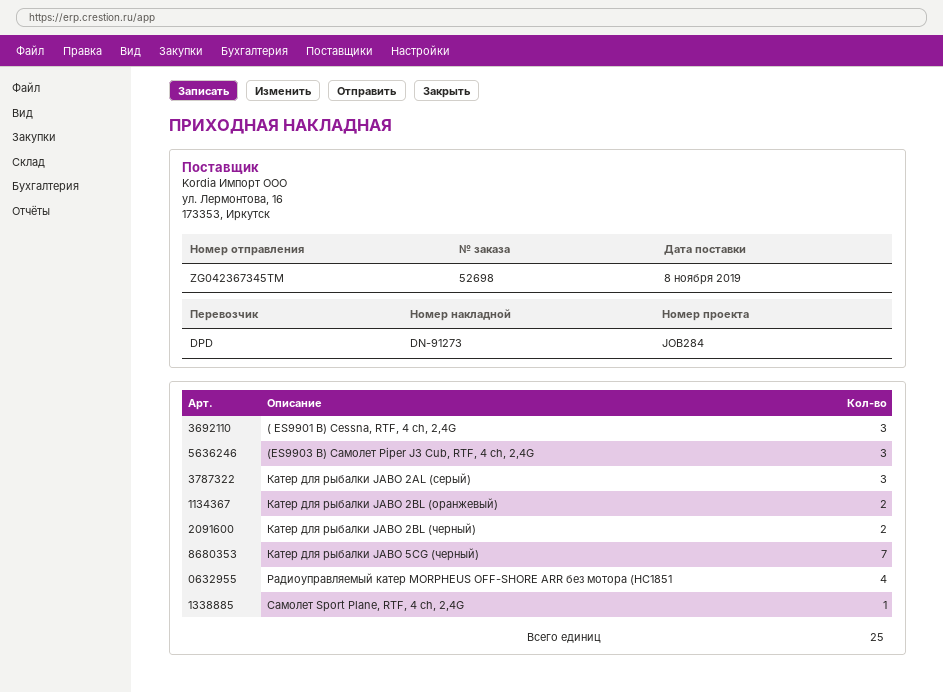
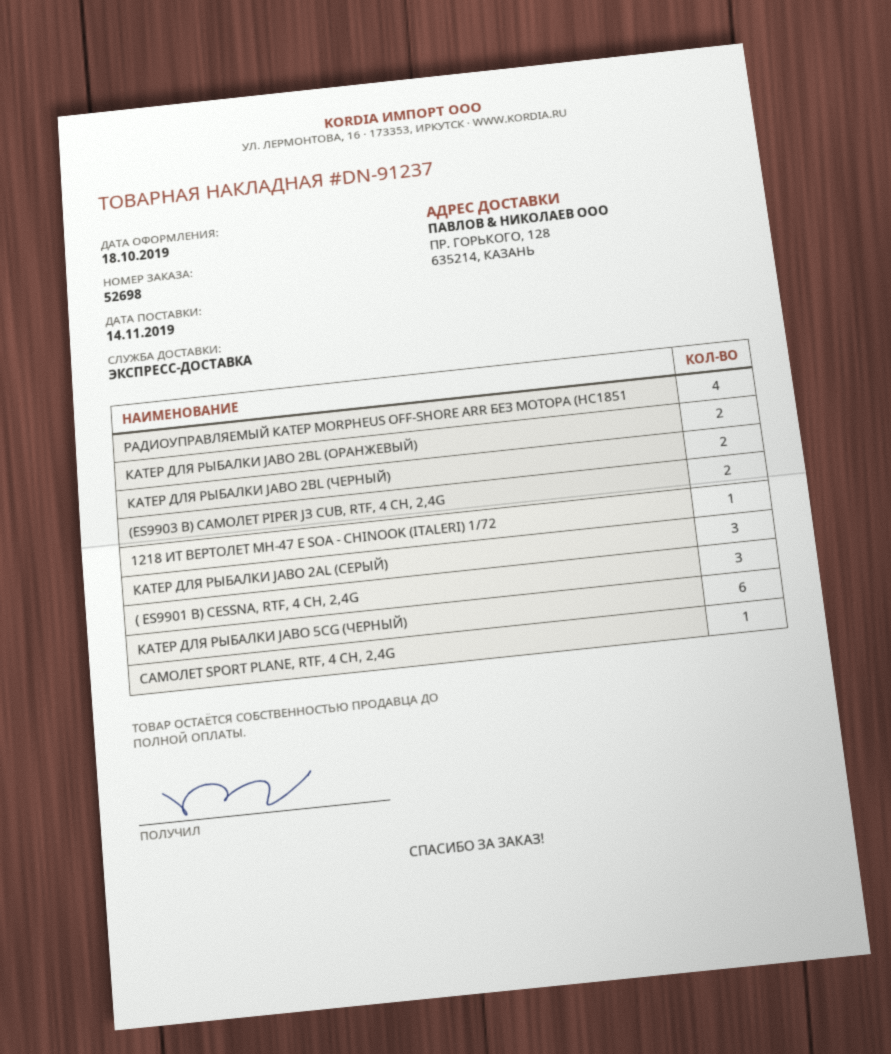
delivery note number: DN-91273 -> DN-91237
delivery date: 2019-11-08 -> 2019-11-14
shipping method: DPD -> express
(ES9903 B) Самолет Piper J3 Cub, RTF, 4 ch, 2,4G: 3 -> 2
Катер для рыбалки JABO 5CG (черный): 7 -> 6
1218 ИТ ВЕРТОЛЕТ MH-47 E SOA - CHINOOK (ITALERI) 1/72: none -> 1

